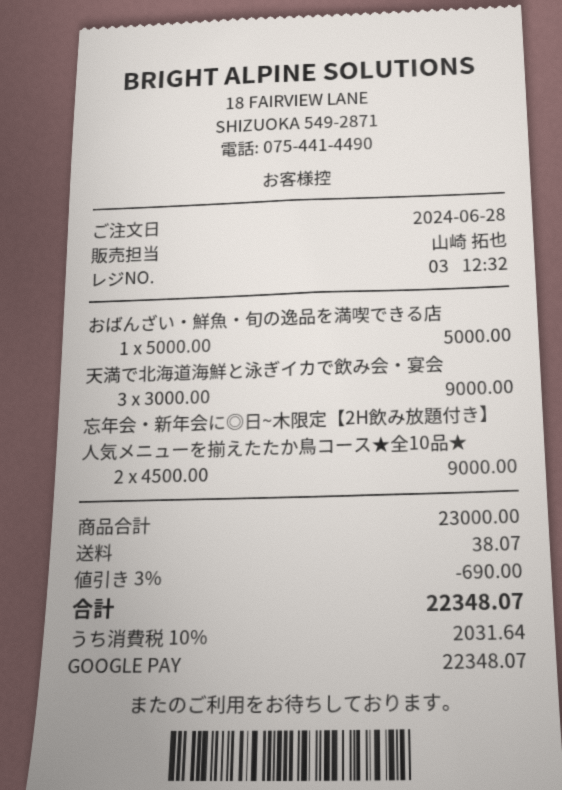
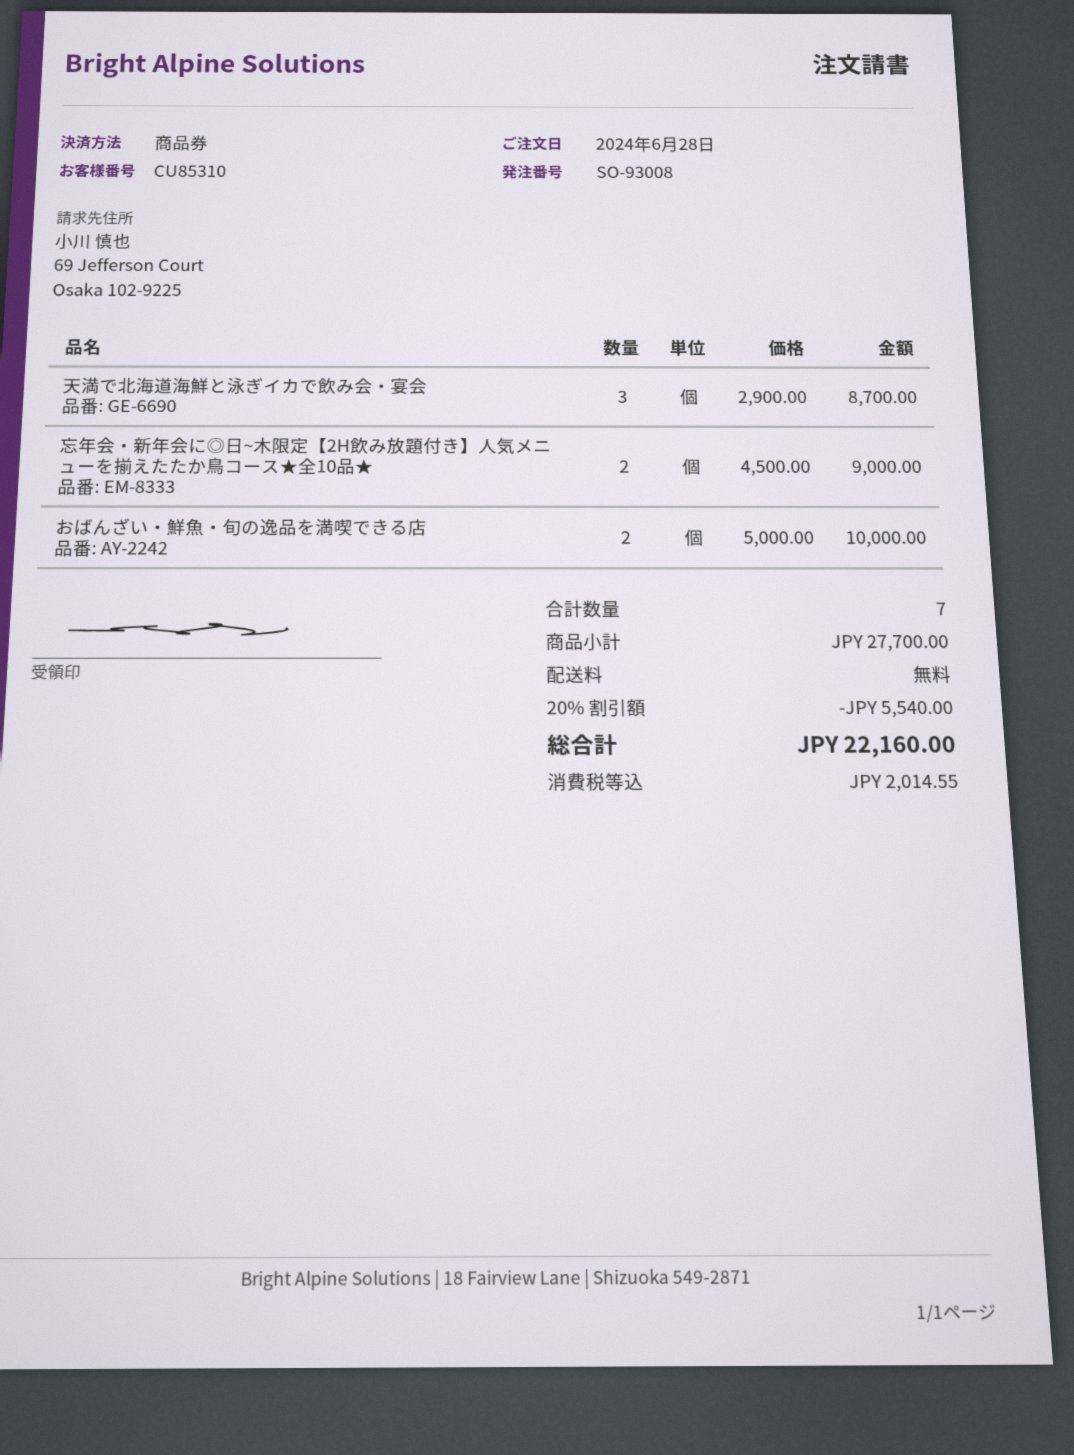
payment method: Google Pay -> gift card
おばんざい・鮮魚・旬の逸品を満喫できる店: 1 x 5000.00 = 5000.00 -> 2 x 5000.00 = 10000.00
天満で北海道海鮮と泳ぎイカで飲み会・宴会: 3 x 3000.00 = 9000.00 -> 3 x 2900.00 = 8700.00
subtotal: 23000.00 -> 27700.00
discount: 3% = 690.00 -> 20% = 5540.00
shipping: 38.07 -> 0.00
tax: 2031.64 -> 2014.55
total: 22348.07 -> 22160.00

